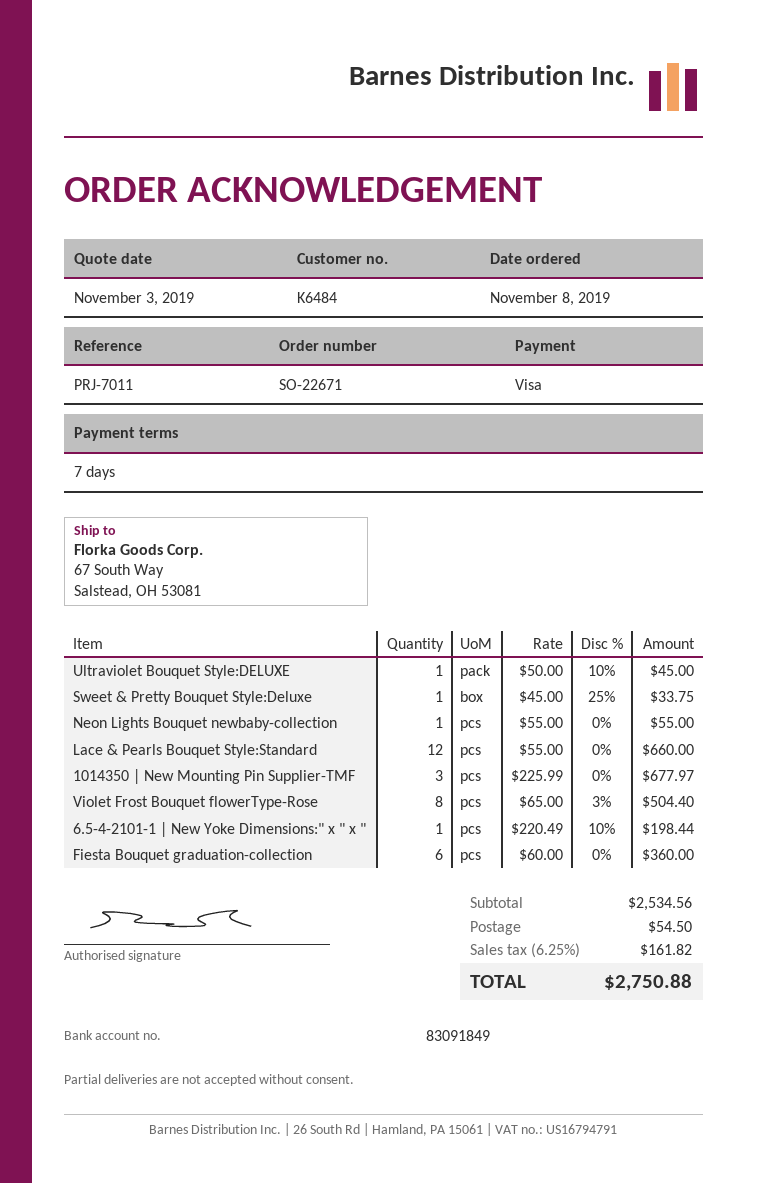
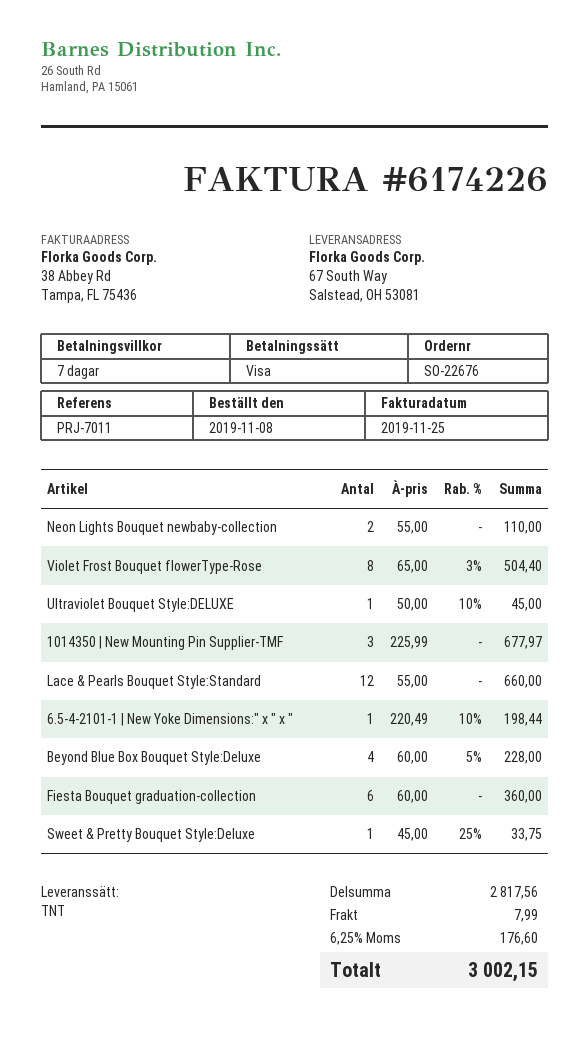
order number: SO-22671 -> SO-22676
Neon Lights Bouquet newbaby-collection: 1 x 55.00 = 55.00 -> 2 x 55.00 = 110.00
Beyond Blue Box Bouquet Style:Deluxe: none -> 4 x 60.00 - 5% = 228.00
subtotal: 2534.56 -> 2817.56
shipping: 54.50 -> 7.99
tax: 6.25% = 161.82 -> 6.25% = 176.60
total: 2750.88 -> 3002.15

